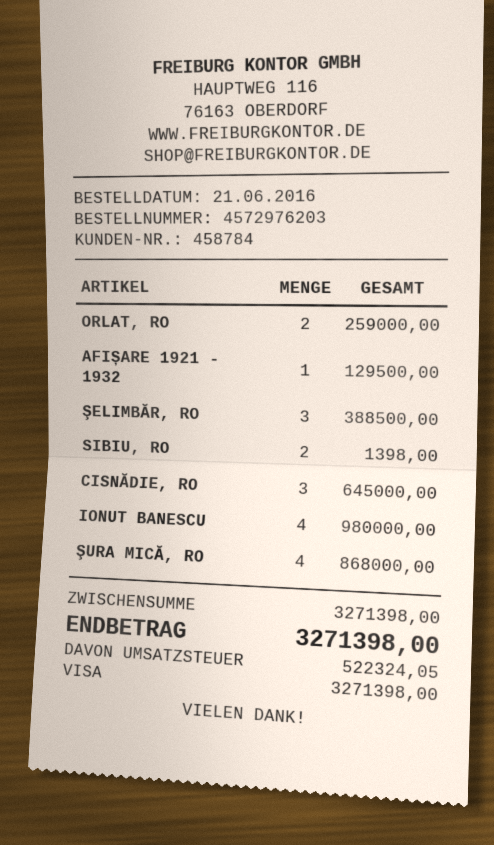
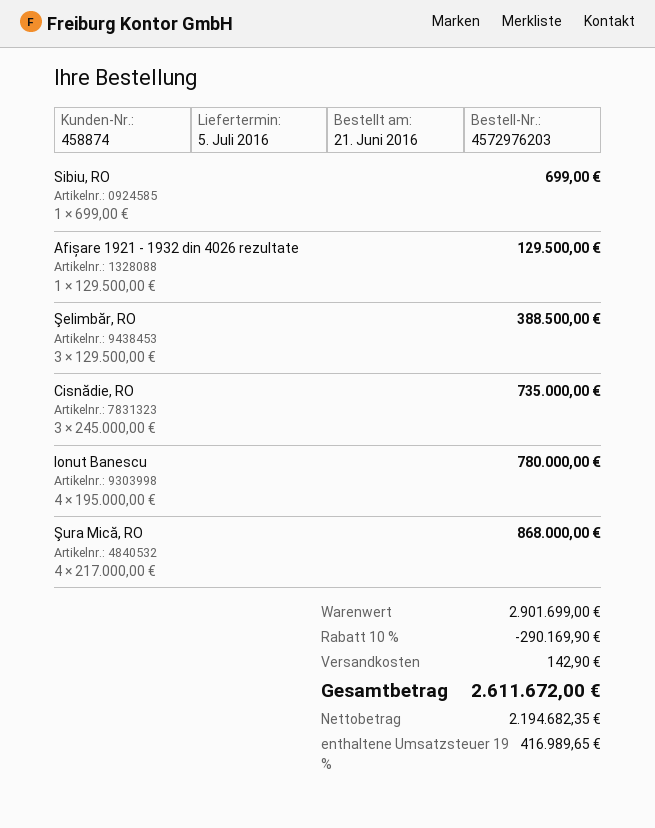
customer number: 458784 -> 458874
ORLAT, RO: 2 for 259000.00 -> none
SIBIU, RO: 2 for 1398.00 -> 1 for 699.00
CISNĂDIE, RO: 3 for 645000.00 -> 3 for 735000.00
IONUT BANESCU: 4 for 980000.00 -> 4 for 780000.00
subtotal: 3271398.00 -> 2901699.00
discount: none -> 10% = 290169.90
shipping: none -> 142.90
tax: 522324.05 -> 416989.65
total: 3271398.00 -> 2611672.00

